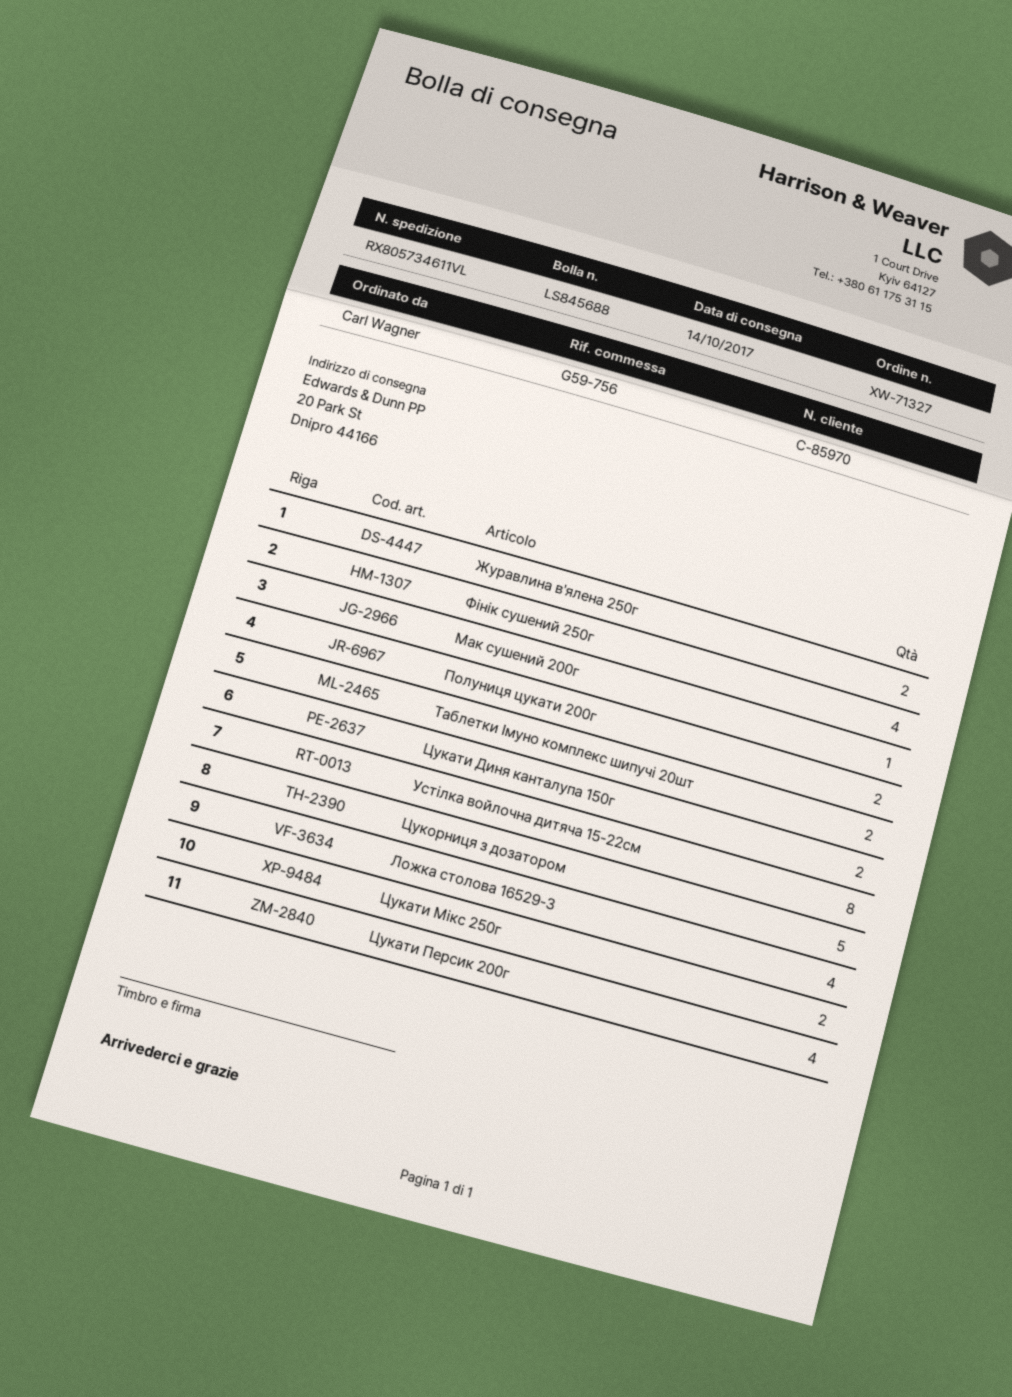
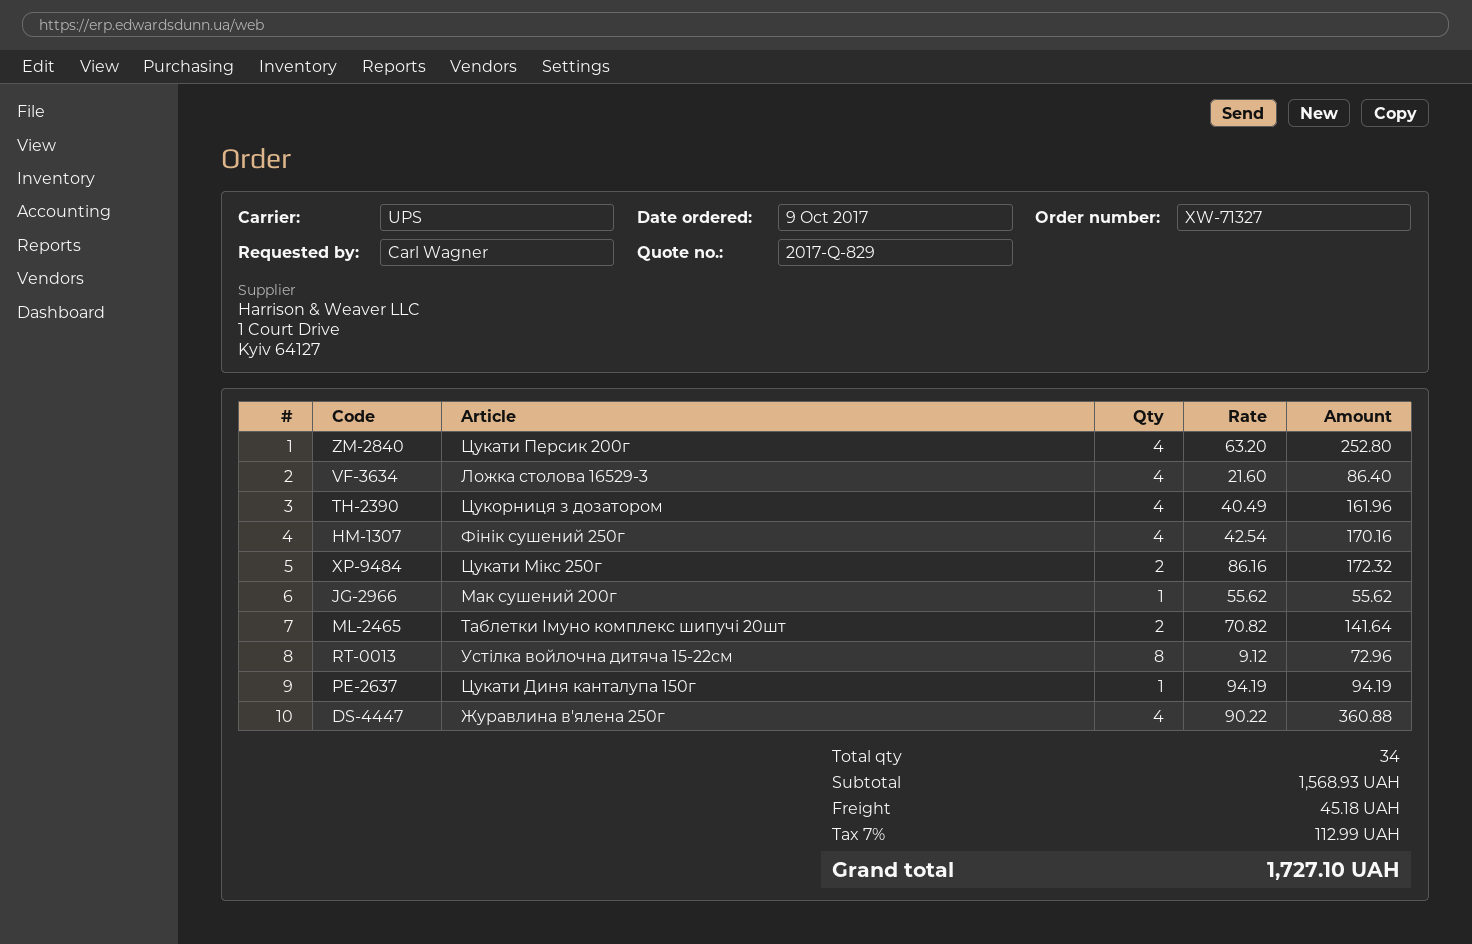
Журавлина в'ялена 250г: 2 -> 4
Полуниця цукати 200г: 2 -> none
Цукати Диня канталупа 150г: 2 -> 1
Цукорниця з дозатором: 5 -> 4

